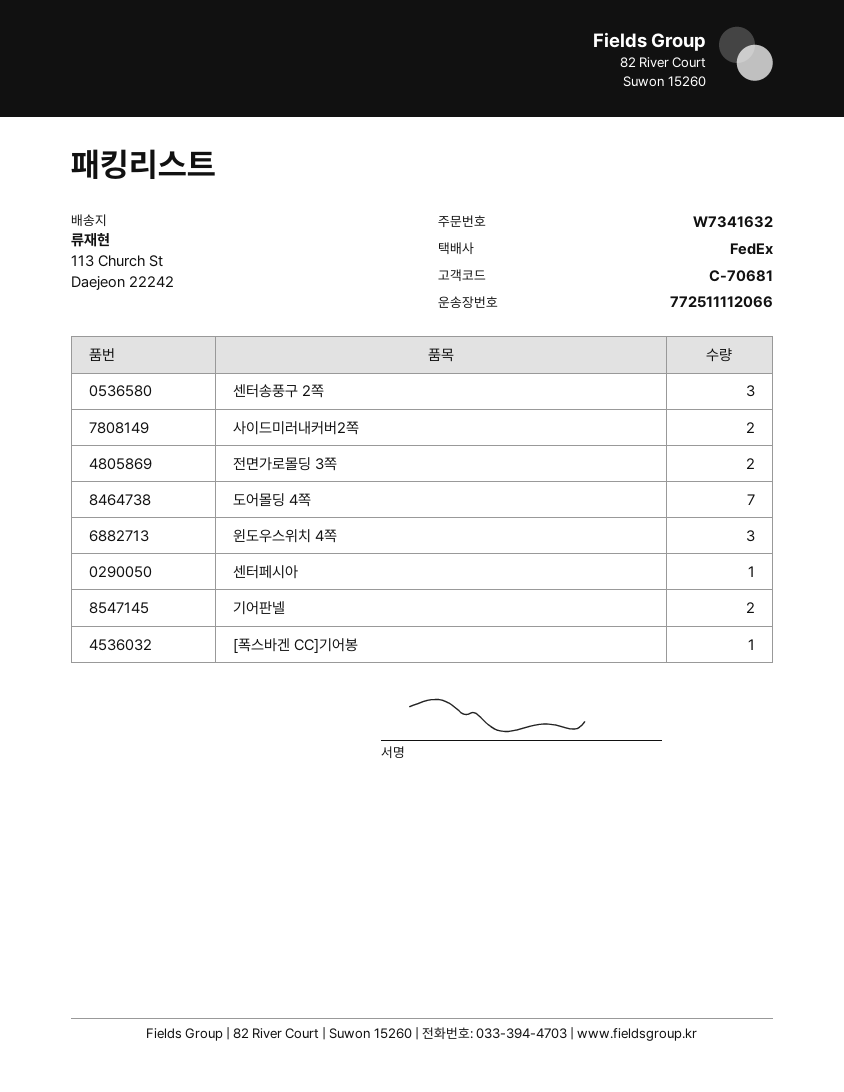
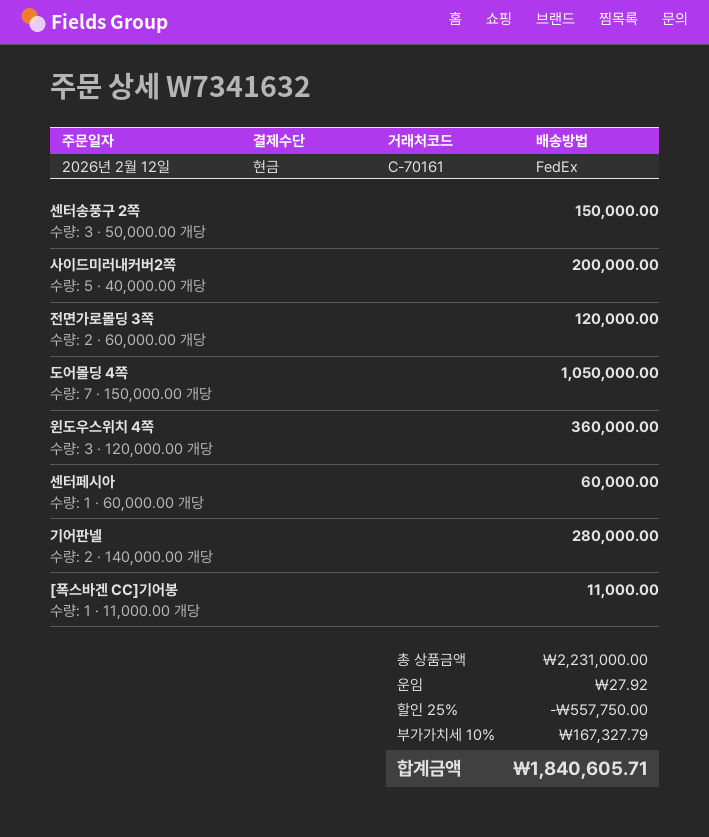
customer number: C-70681 -> C-70161
사이드미러내커버2쪽: 2 -> 5

